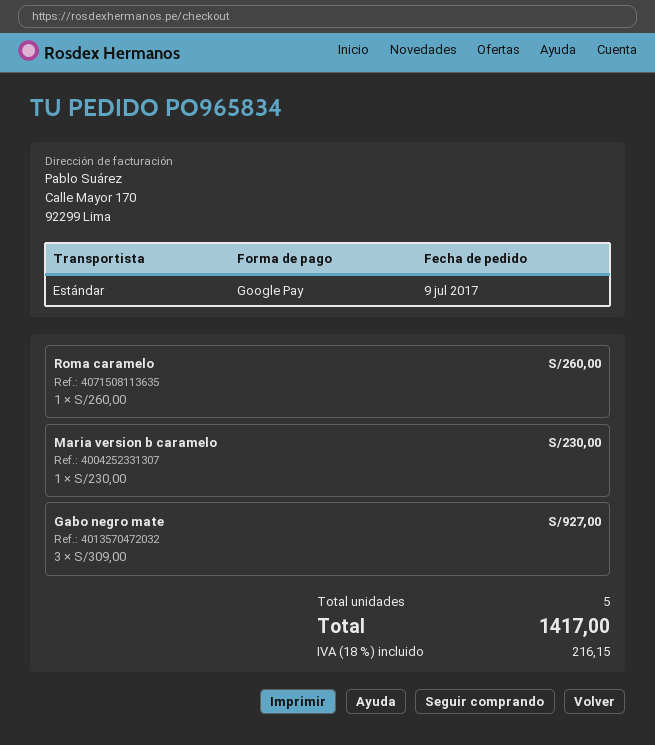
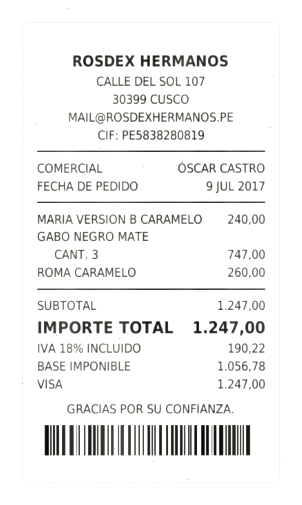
payment method: Google Pay -> Visa
Maria version b caramelo: 1 for 230.00 -> 1 for 240.00
Gabo negro mate: 3 for 927.00 -> 3 for 747.00
tax: 18% = 216.15 -> 18% = 190.22
total: 1417.00 -> 1247.00

